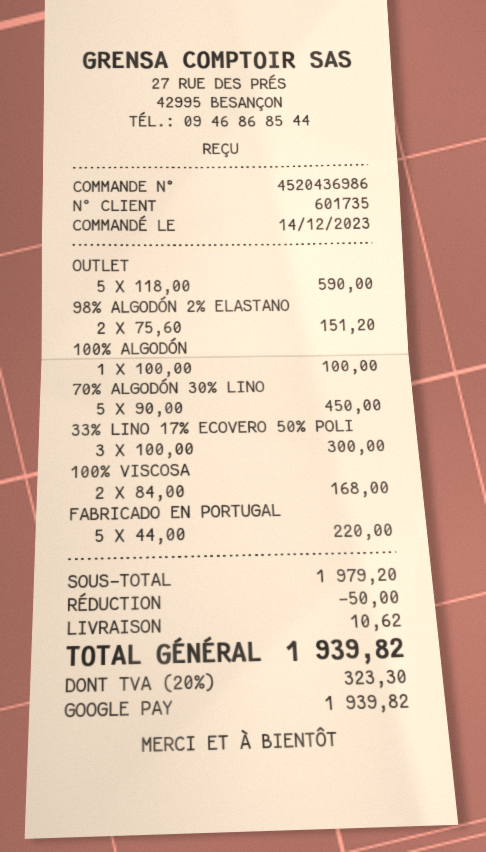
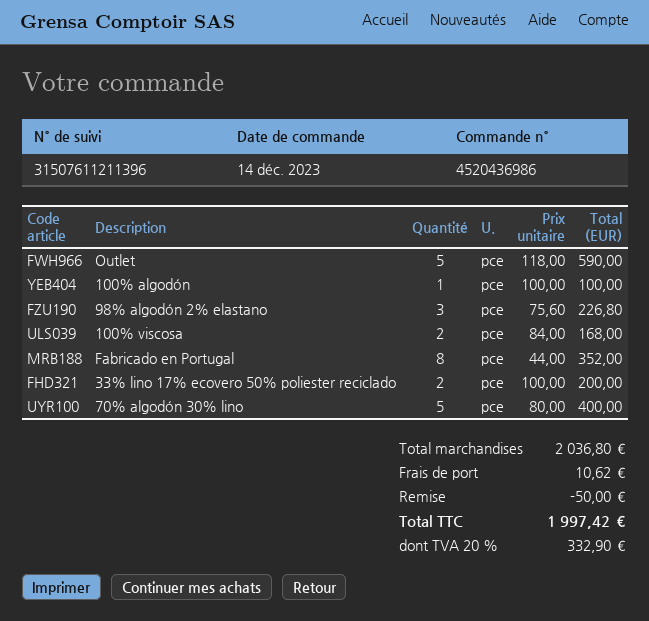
98% ALGODÓN 2% ELASTANO: 2 x 75.60 = 151.20 -> 3 x 75.60 = 226.80
70% ALGODÓN 30% LINO: 5 x 90.00 = 450.00 -> 5 x 80.00 = 400.00
33% LINO 17% ECOVERO 50% POLI: 3 x 100.00 = 300.00 -> 2 x 100.00 = 200.00
FABRICADO EN PORTUGAL: 5 x 44.00 = 220.00 -> 8 x 44.00 = 352.00
subtotal: 1979.20 -> 2036.80
tax: 20% = 323.30 -> 20% = 332.90
total: 1939.82 -> 1997.42

